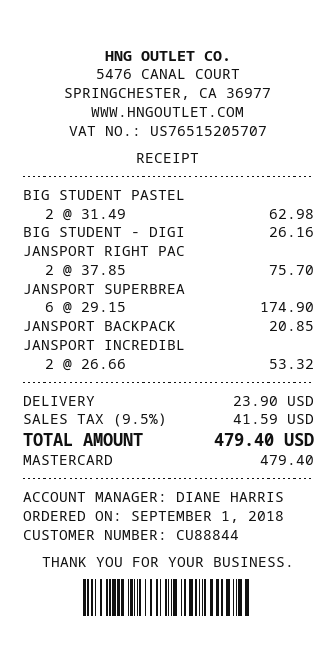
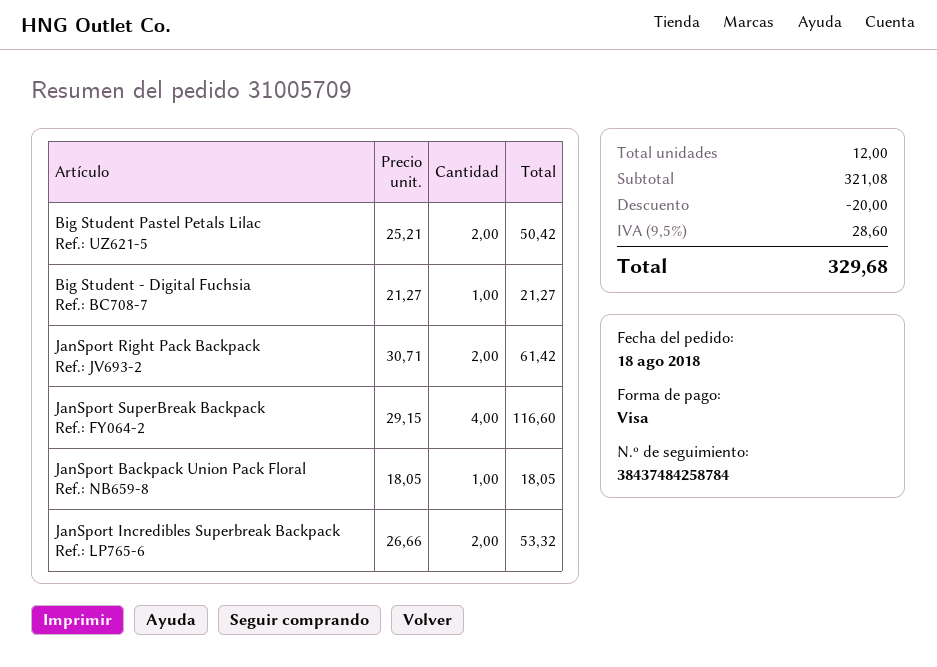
order date: 2018-09-01 -> 2018-08-18
payment method: Mastercard -> Visa
BIG STUDENT PASTEL: 2 x 31.49 = 62.98 -> 2 x 25.21 = 50.42
BIG STUDENT - DIGI: 1 x 26.16 = 26.16 -> 1 x 21.27 = 21.27
JANSPORT RIGHT PAC: 2 x 37.85 = 75.70 -> 2 x 30.71 = 61.42
JANSPORT SUPERBREA: 6 x 29.15 = 174.90 -> 4 x 29.15 = 116.60
JANSPORT BACKPACK: 1 x 20.85 = 20.85 -> 1 x 18.05 = 18.05
discount: none -> 20.00
shipping: 23.90 -> none
tax: 9.5% = 41.59 -> 9.5% = 28.60
total: 479.40 -> 329.68

